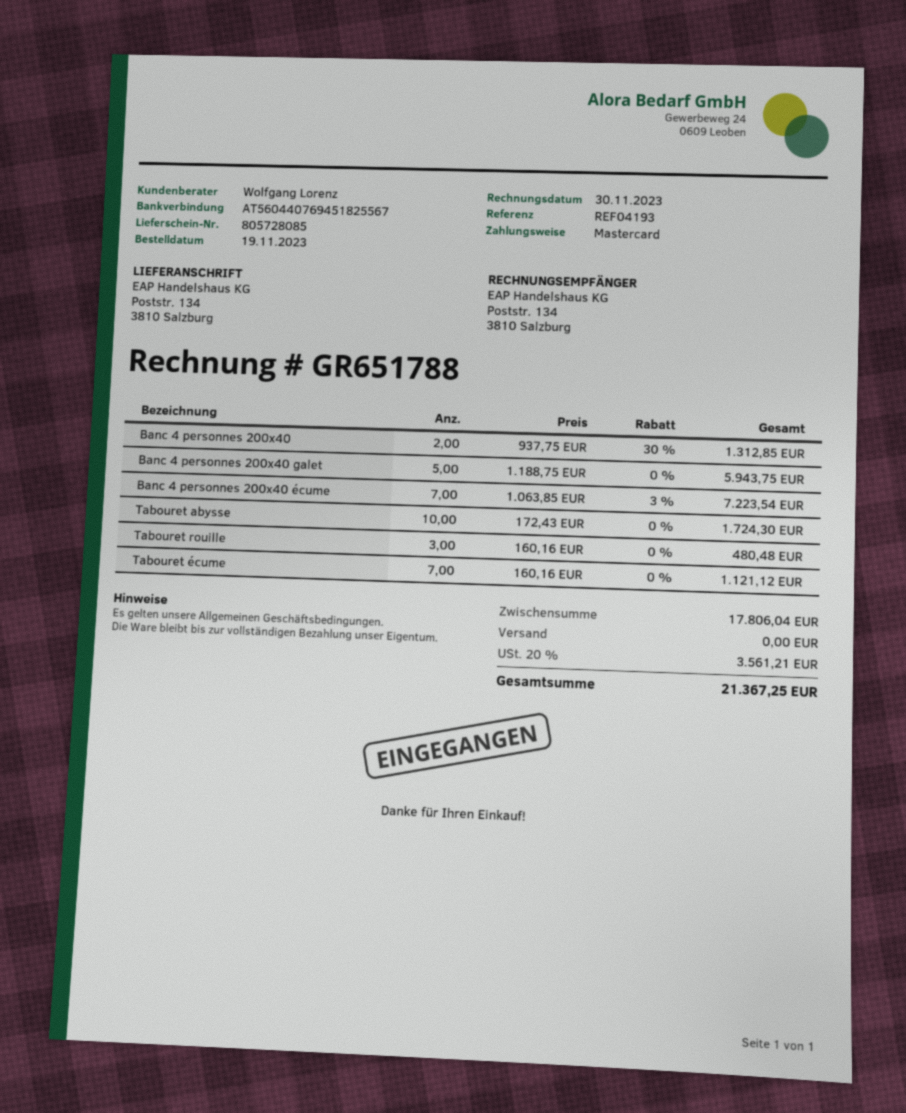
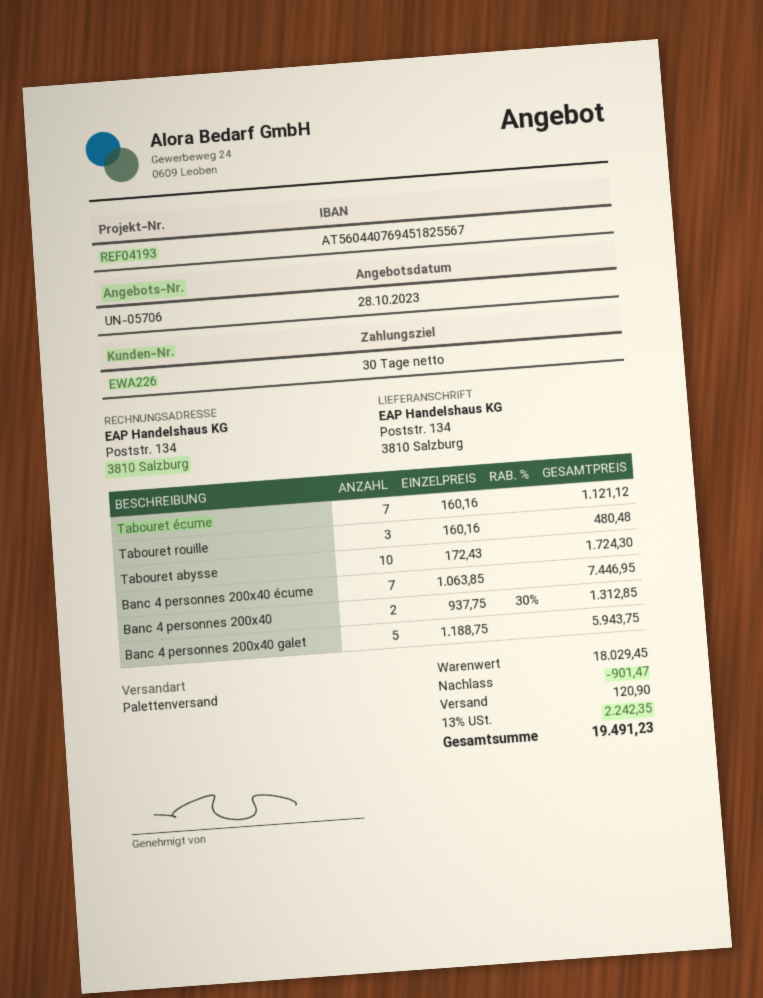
Banc 4 personnes 200x40 écume: 7 x 1063.85 - 3% = 7223.54 -> 7 x 1063.85 = 7446.95
subtotal: 17806.04 -> 18029.45
discount: none -> 901.47
shipping: 0.00 -> 120.90
tax: 20% = 3561.21 -> 13% = 2242.35
total: 21367.25 -> 19491.23

